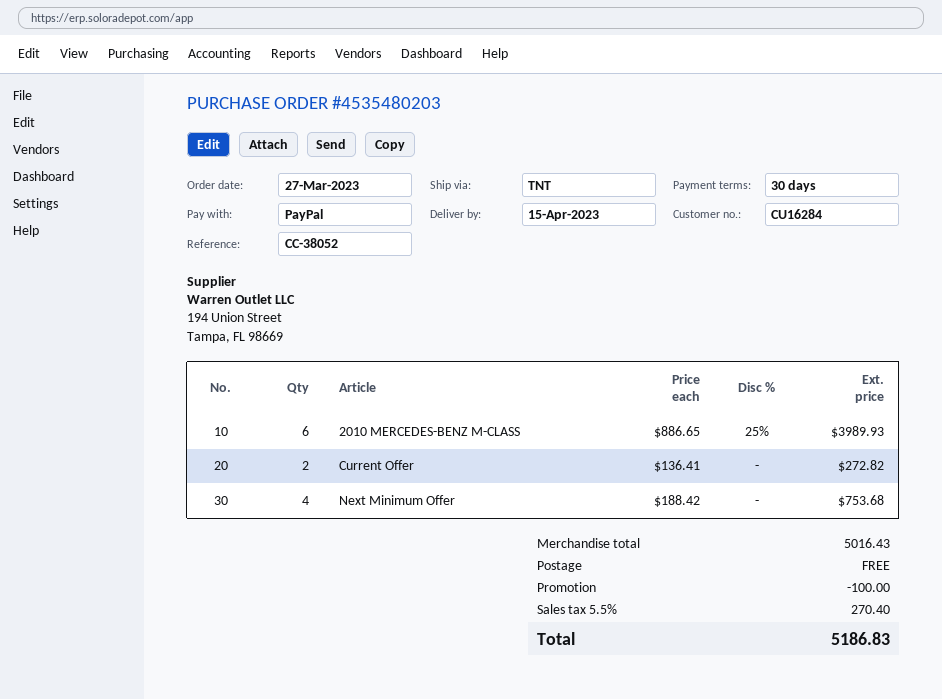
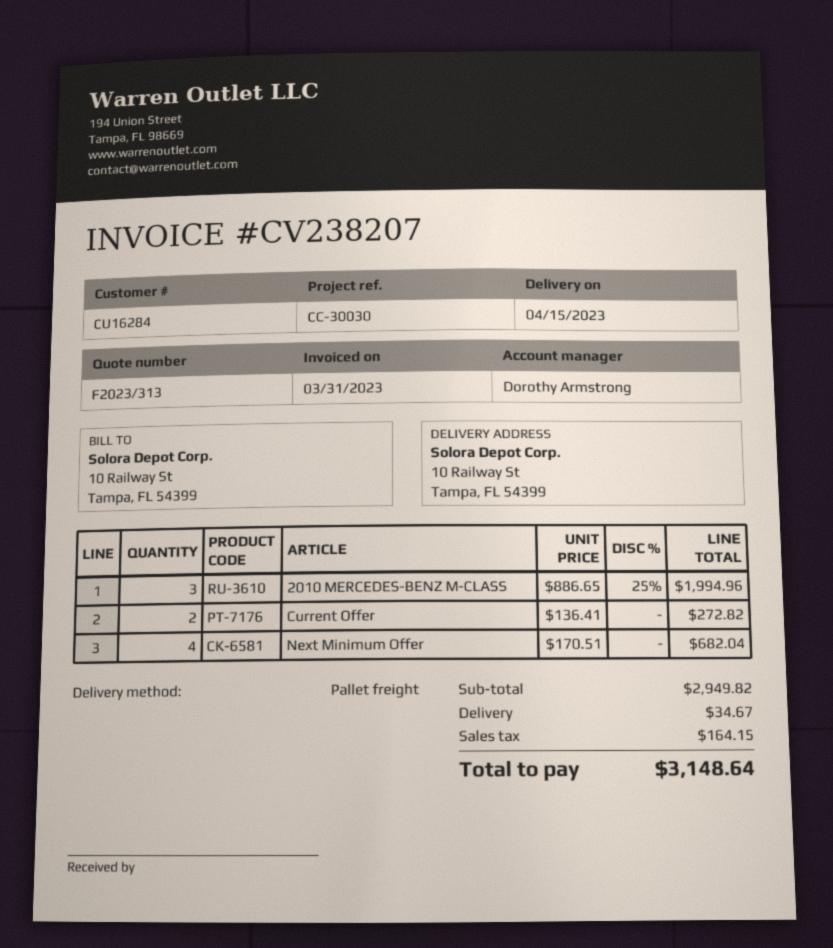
reference: CC-38052 -> CC-30030
shipping method: TNT -> pallet freight
2010 MERCEDES-BENZ M-CLASS: 6 x 886.65 - 25% = 3989.93 -> 3 x 886.65 - 25% = 1994.96
Next Minimum Offer: 4 x 188.42 = 753.68 -> 4 x 170.51 = 682.04
subtotal: 5016.43 -> 2949.82
discount: 100.00 -> none
shipping: 0.00 -> 34.67
tax: 270.40 -> 164.15
total: 5186.83 -> 3148.64

